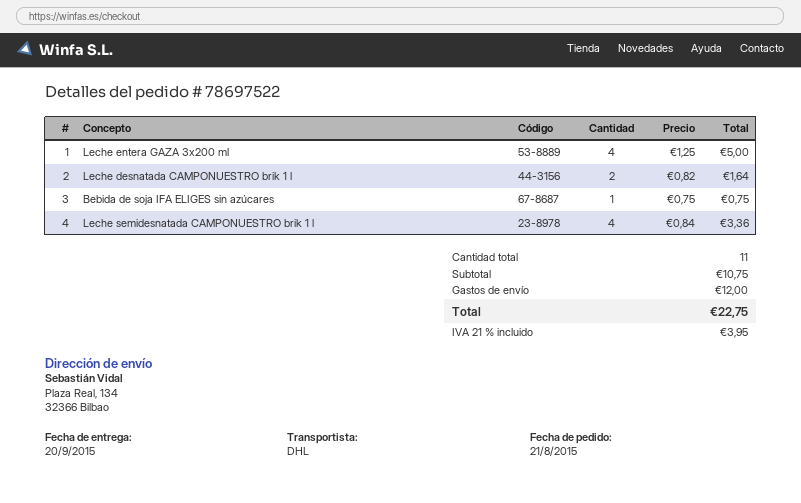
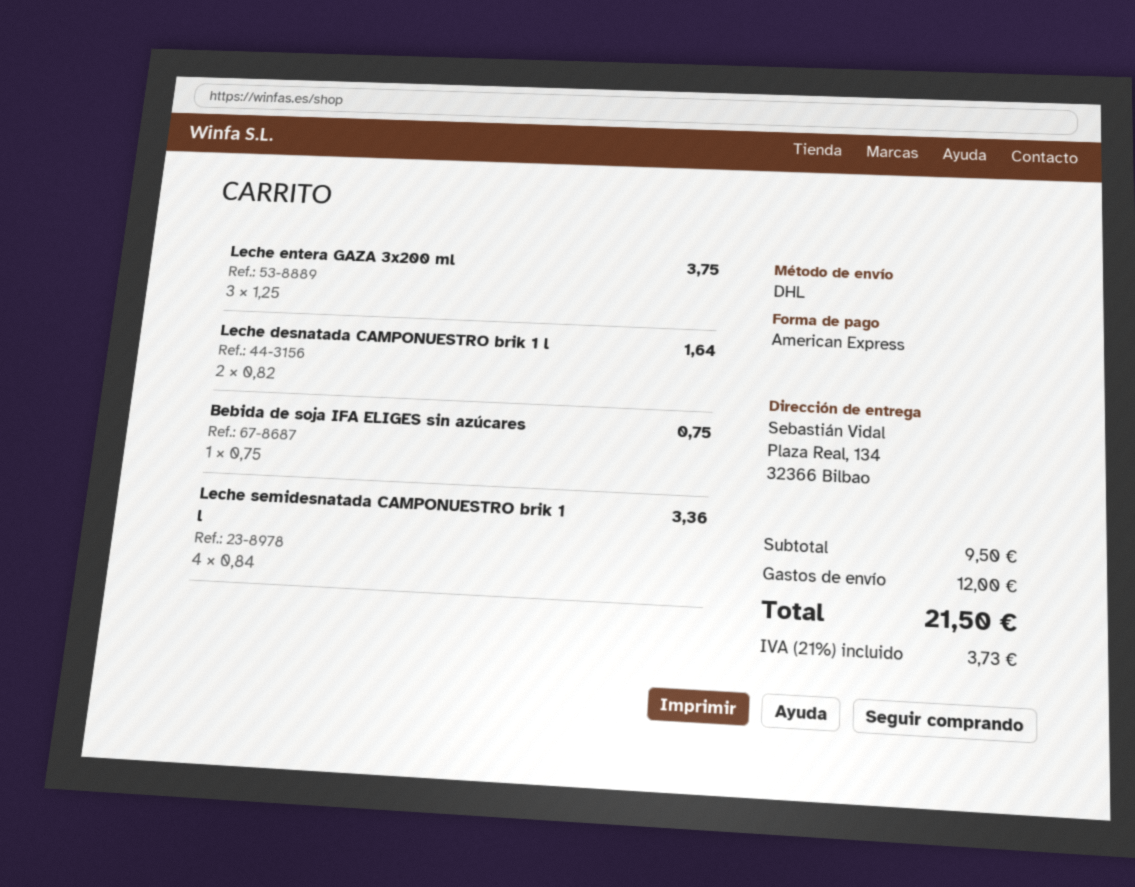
Leche entera GAZA 3x200 ml: 4 x 1.25 = 5.00 -> 3 x 1.25 = 3.75
subtotal: 10.75 -> 9.50
tax: 21% = 3.95 -> 21% = 3.73
total: 22.75 -> 21.50

